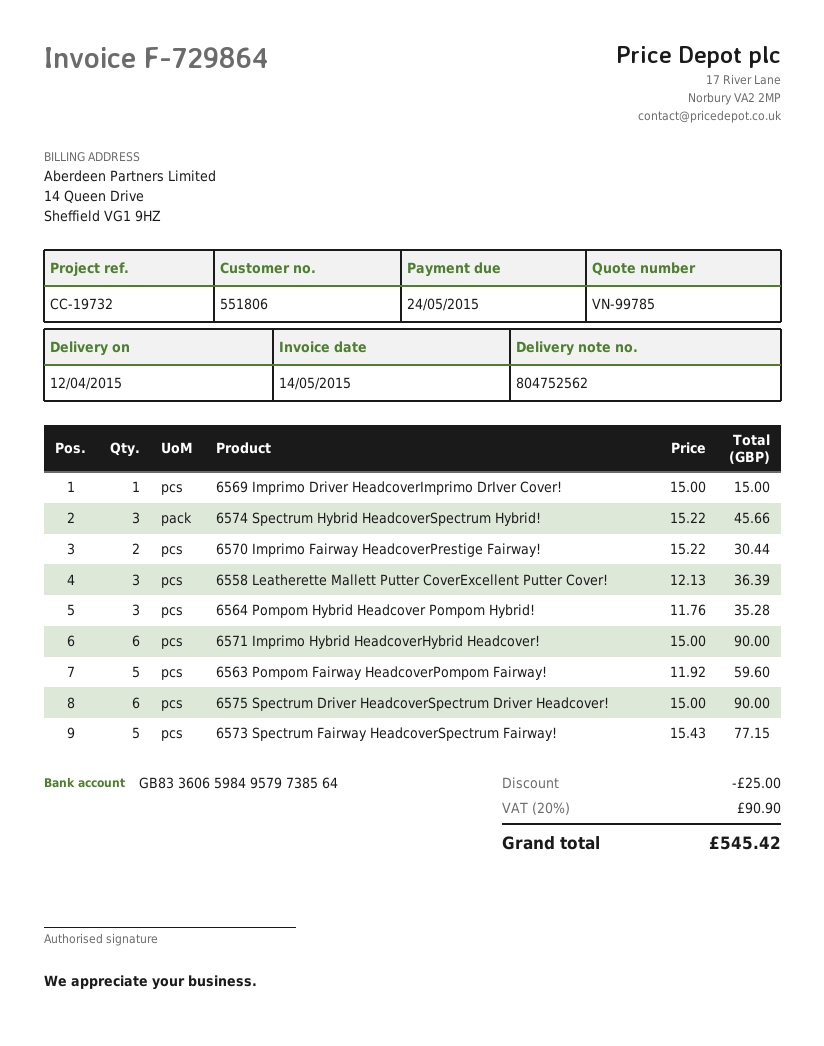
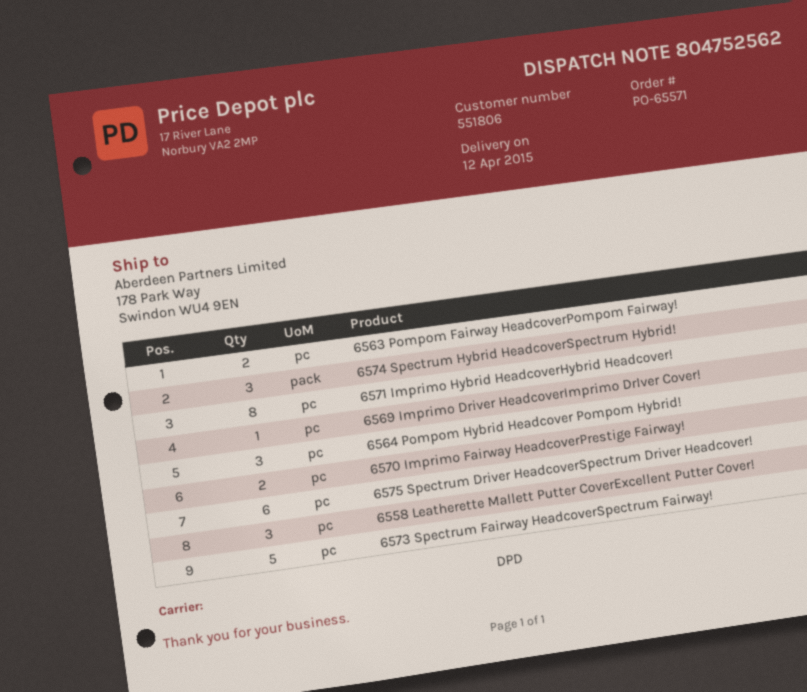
6571 Imprimo Hybrid HeadcoverHybrid Headcover!: 6 -> 8
6563 Pompom Fairway HeadcoverPompom Fairway!: 5 -> 2

